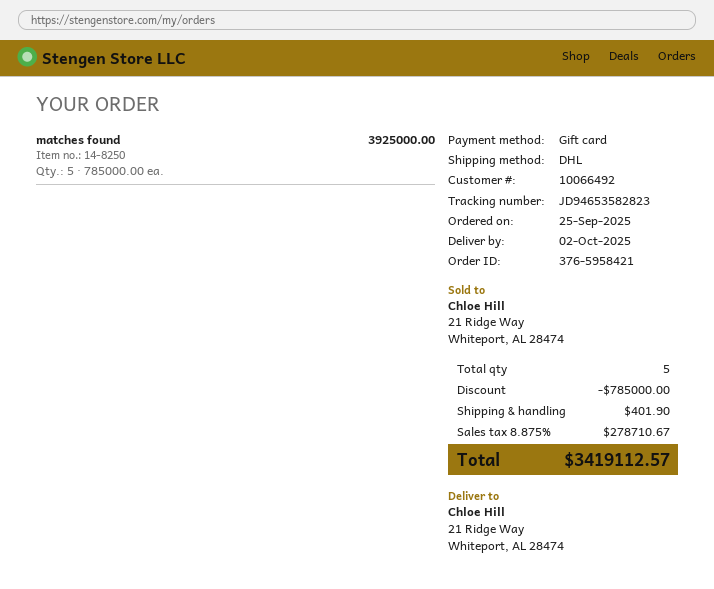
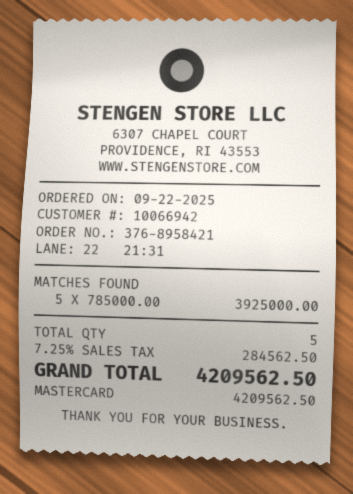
order number: 376-5958421 -> 376-8958421
order date: 2025-09-25 -> 2025-09-22
customer number: 10066492 -> 10066942
payment method: gift card -> Mastercard
discount: 785000.00 -> none
shipping: 401.90 -> none
tax: 8.875% = 278710.67 -> 7.25% = 284562.50
total: 3419112.57 -> 4209562.50

